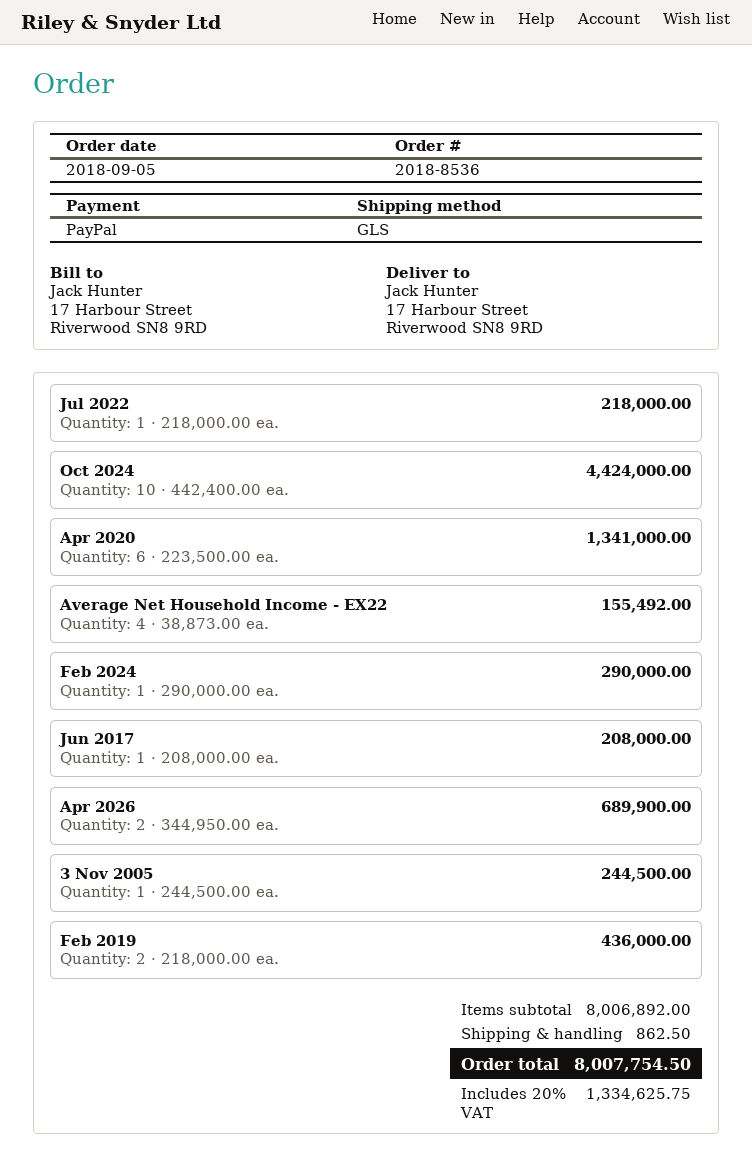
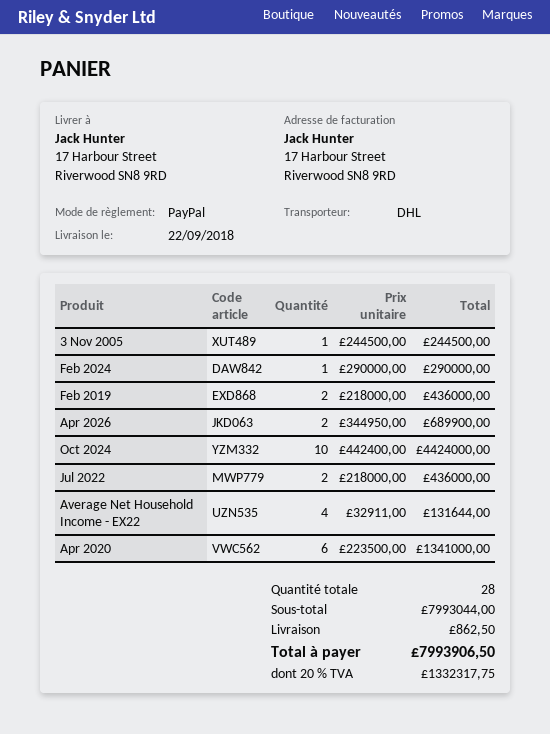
shipping method: GLS -> DHL
Jul 2022: 1 x 218000.00 = 218000.00 -> 2 x 218000.00 = 436000.00
Average Net Household Income - EX22: 4 x 38873.00 = 155492.00 -> 4 x 32911.00 = 131644.00
Jun 2017: 1 x 208000.00 = 208000.00 -> none
subtotal: 8006892.00 -> 7993044.00
tax: 20% = 1334625.75 -> 20% = 1332317.75
total: 8007754.50 -> 7993906.50

